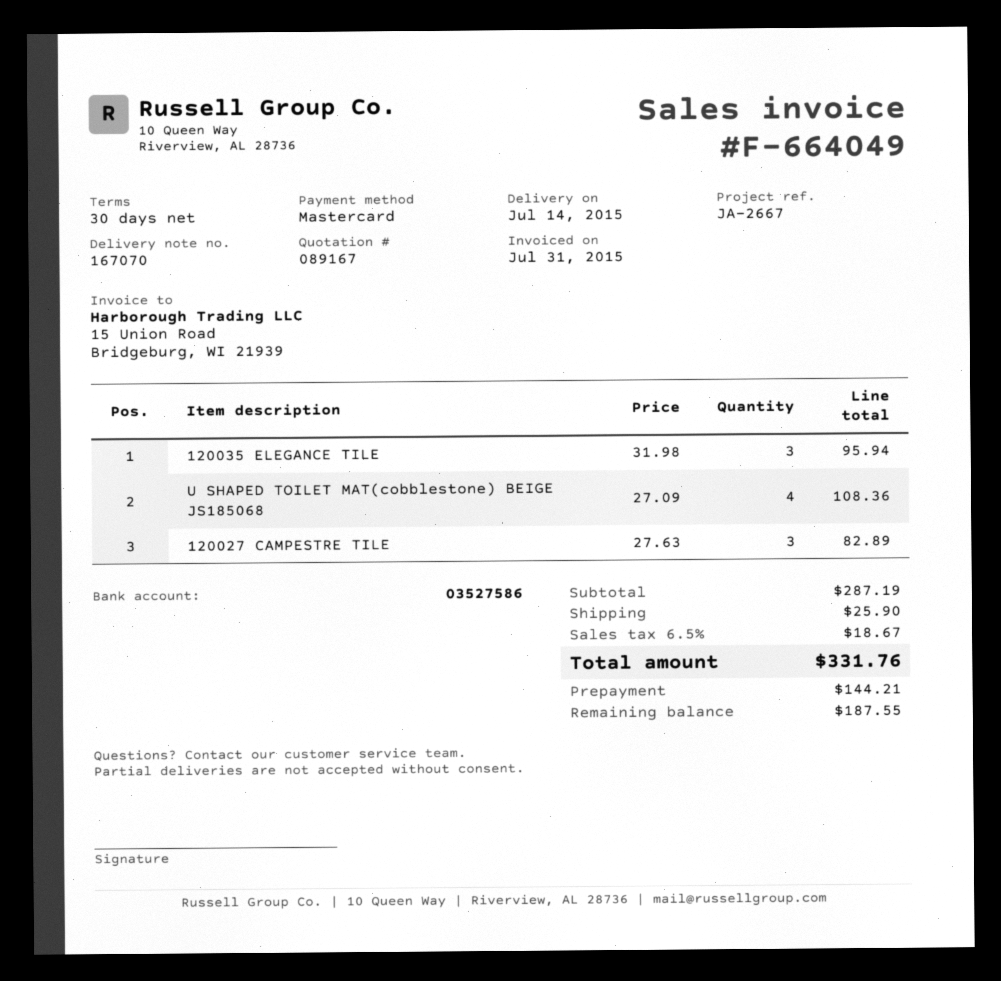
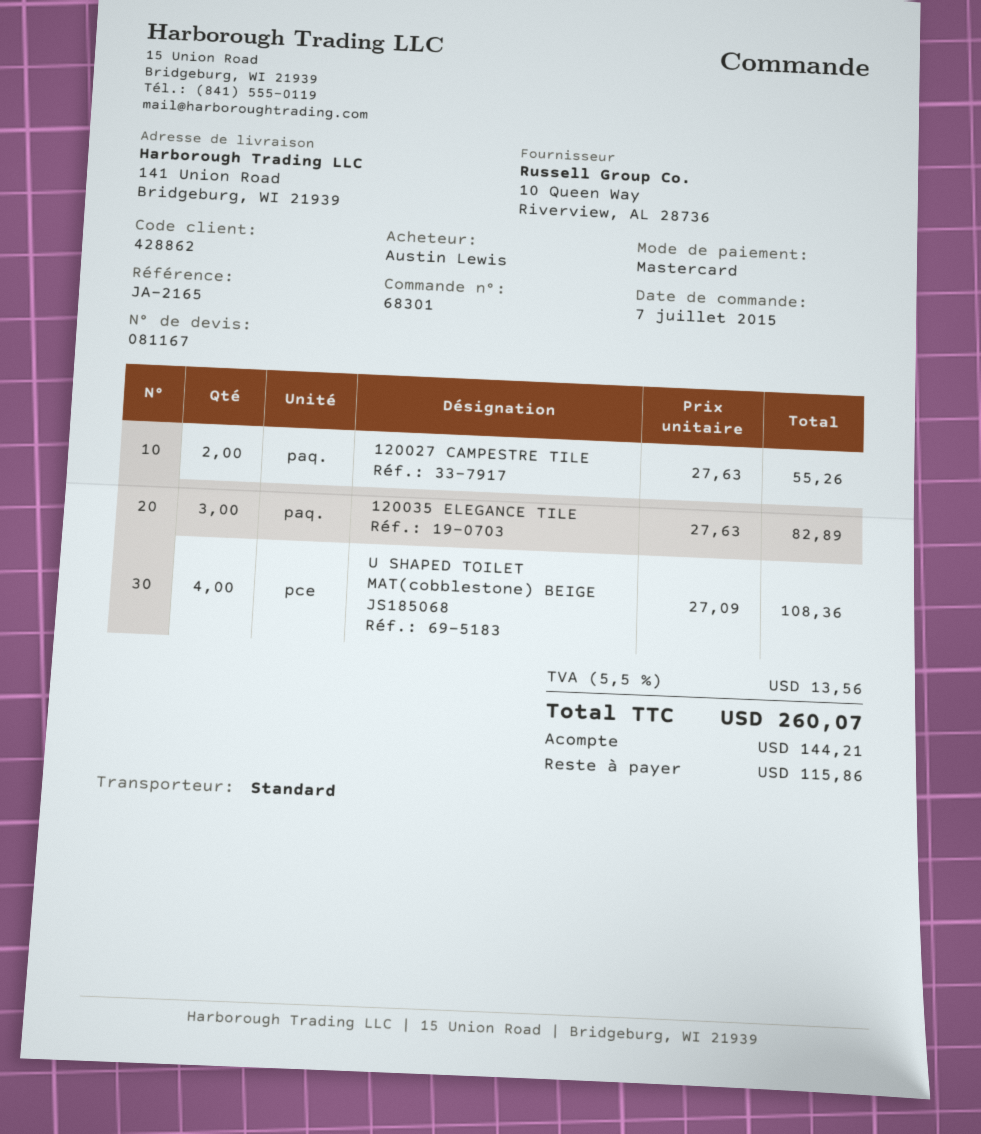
quote number: 089167 -> 081167
reference: JA-2667 -> JA-2165
120035 ELEGANCE TILE: 3 x 31.98 = 95.94 -> 3 x 27.63 = 82.89
120027 CAMPESTRE TILE: 3 x 27.63 = 82.89 -> 2 x 27.63 = 55.26
shipping: 25.90 -> none
tax: 6.5% = 18.67 -> 5.5% = 13.56
total: 331.76 -> 260.07
balance: 187.55 -> 115.86

